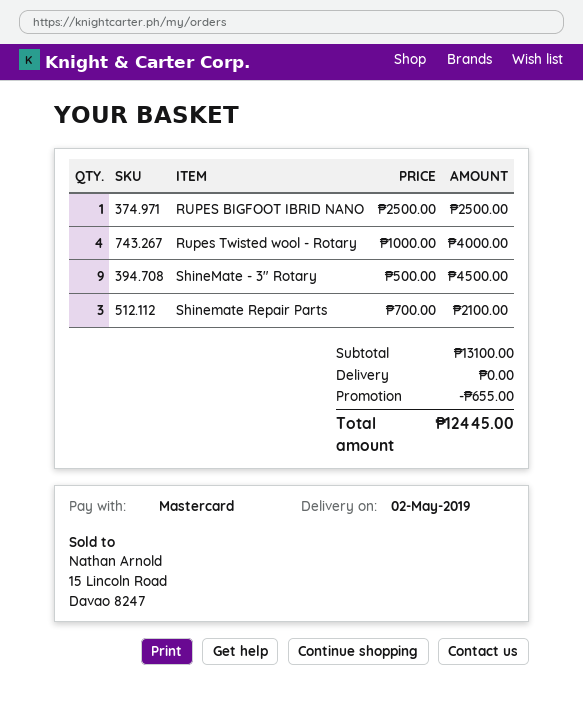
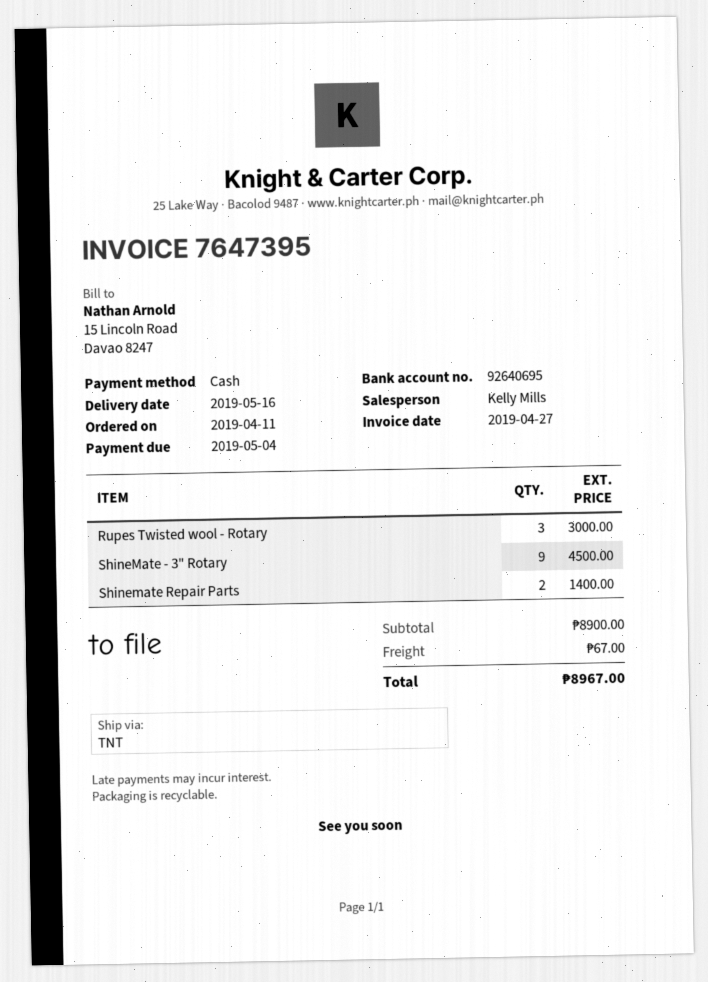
delivery date: 2019-05-02 -> 2019-05-16
payment method: Mastercard -> cash
RUPES BIGFOOT IBRID NANO: 1 for 2500.00 -> none
Rupes Twisted wool - Rotary: 4 for 4000.00 -> 3 for 3000.00
Shinemate Repair Parts: 3 for 2100.00 -> 2 for 1400.00
subtotal: 13100.00 -> 8900.00
discount: 655.00 -> none
shipping: 0.00 -> 67.00
total: 12445.00 -> 8967.00

